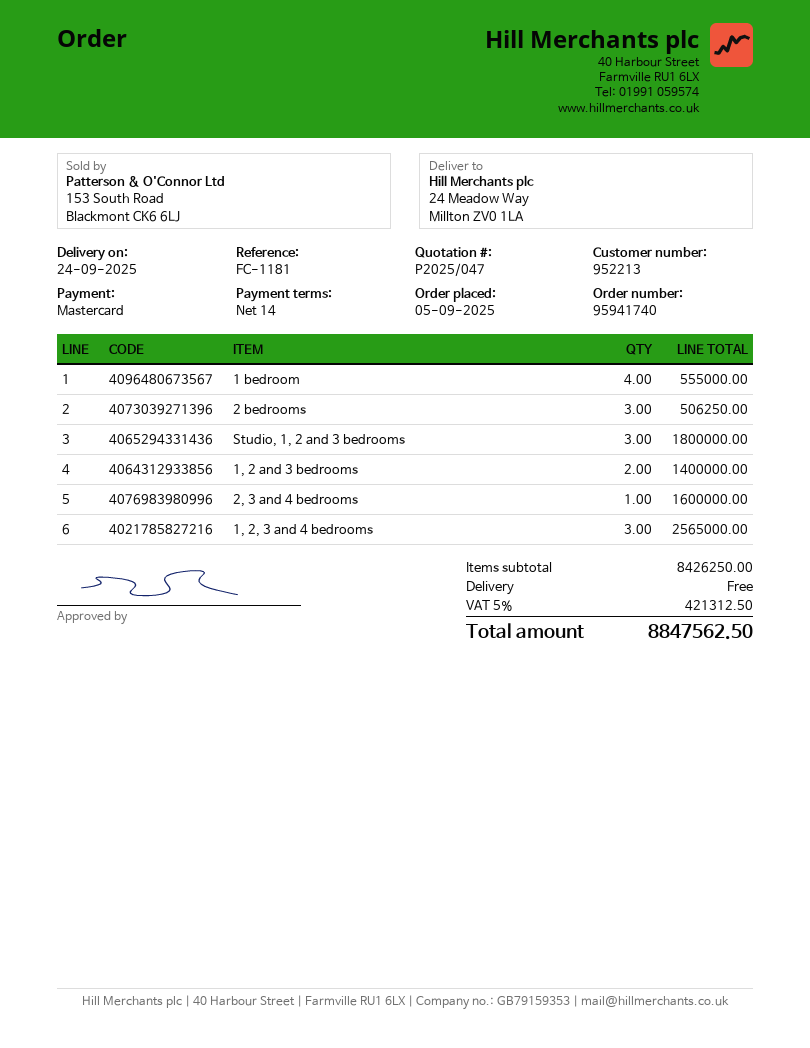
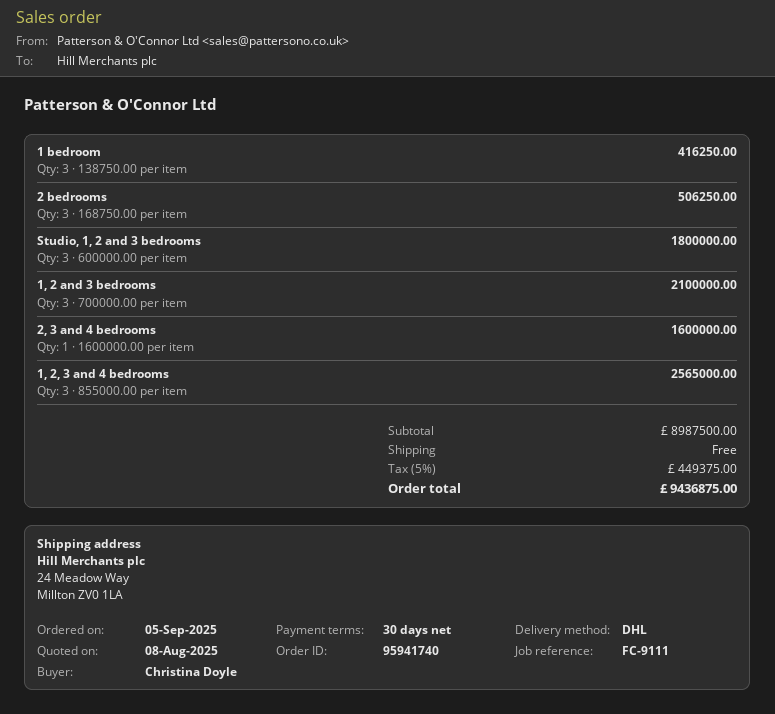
payment terms: 14 days -> 30 days
reference: FC-1181 -> FC-9111
1 bedroom: 4 for 555000.00 -> 3 for 416250.00
1, 2 and 3 bedrooms: 2 for 1400000.00 -> 3 for 2100000.00
subtotal: 8426250.00 -> 8987500.00
tax: 5% = 421312.50 -> 5% = 449375.00
total: 8847562.50 -> 9436875.00

